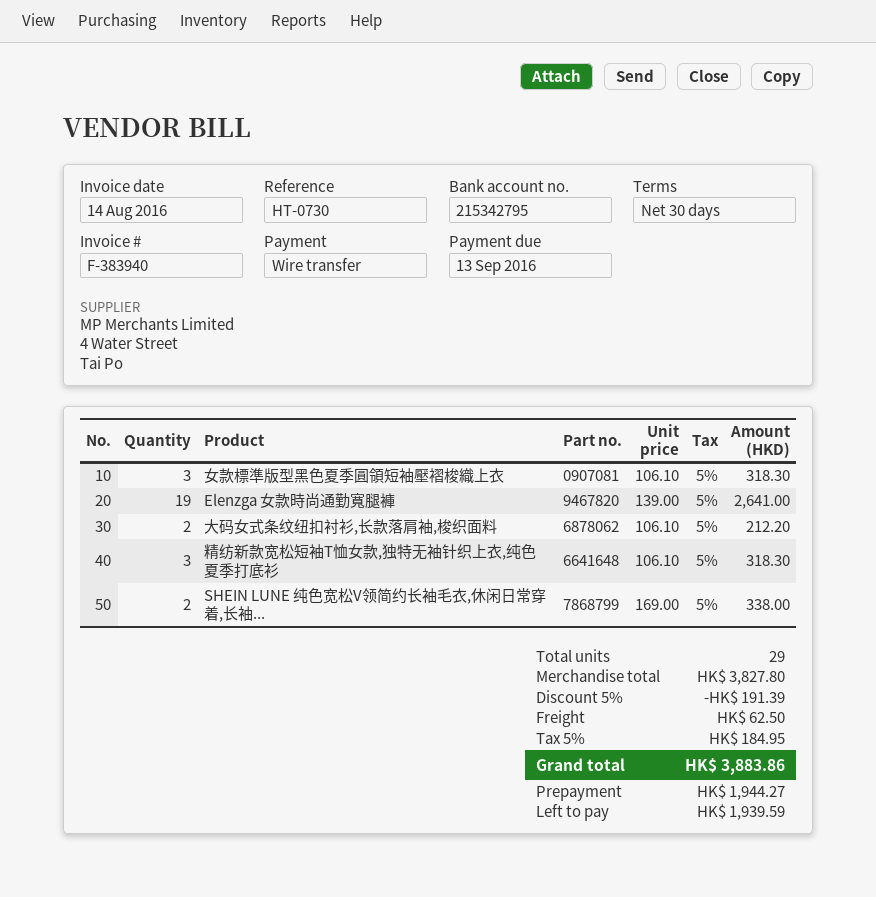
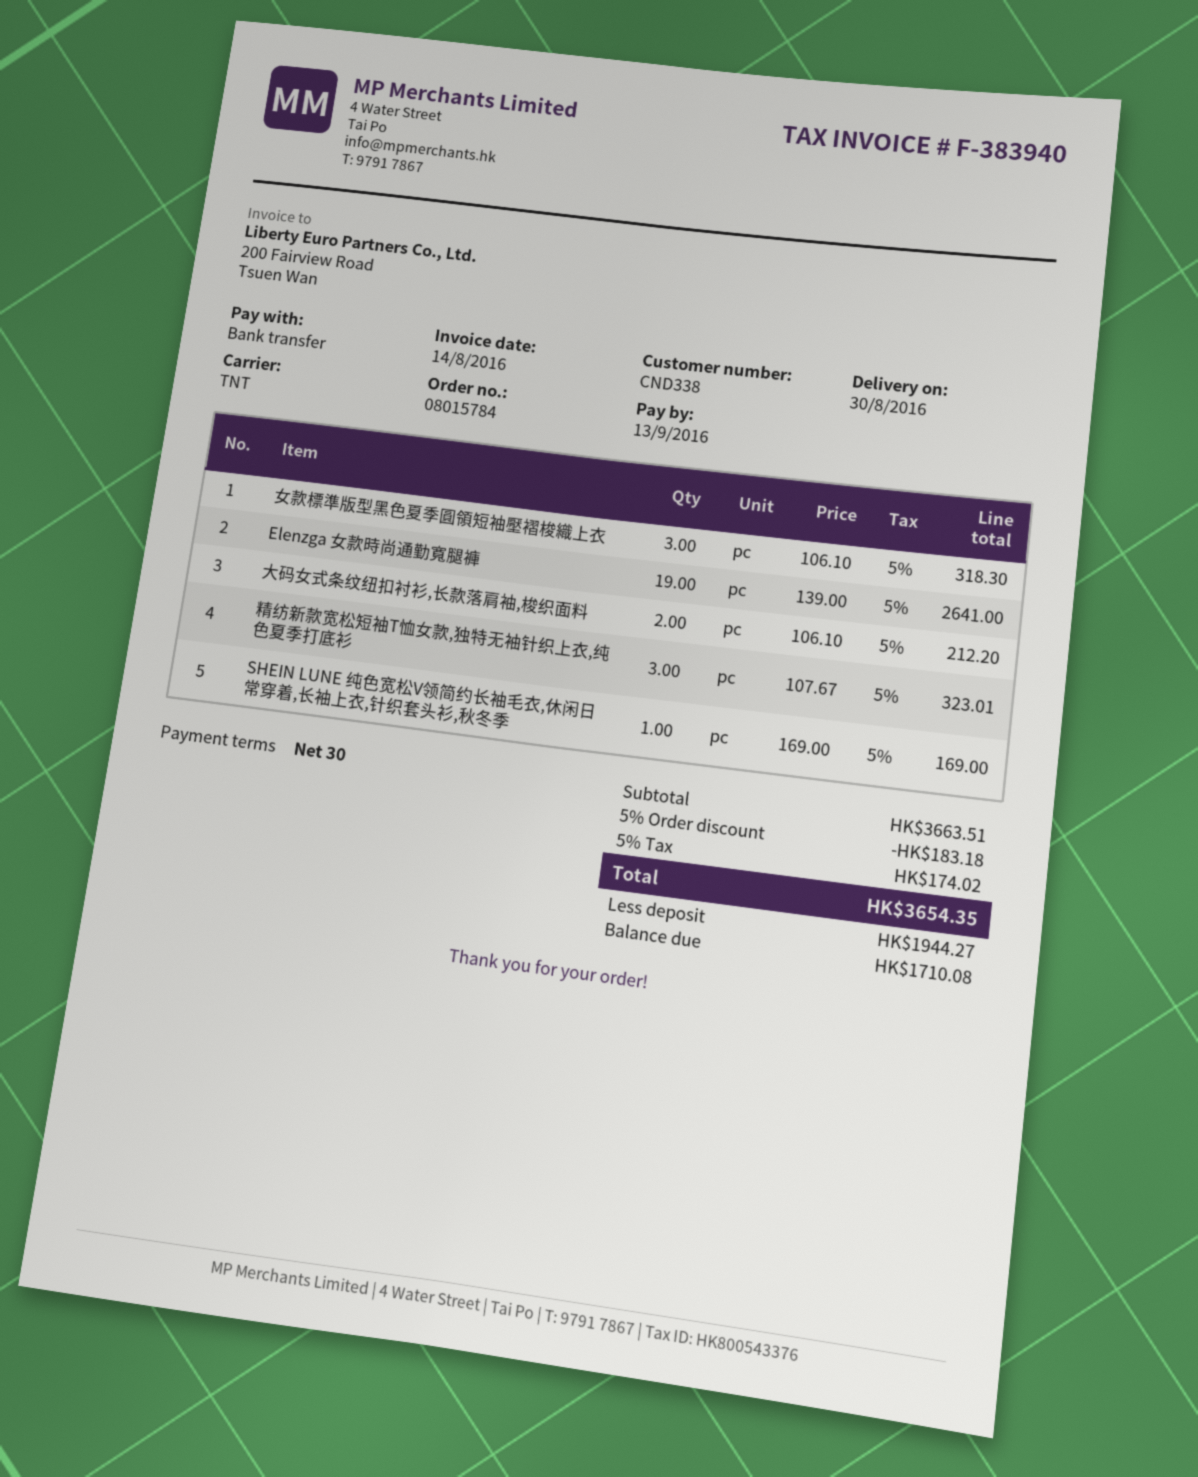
精纺新款宽松短袖T恤女款,独特无袖针织上衣,纯色夏季打底衫: 3 x 106.10 = 318.30 -> 3 x 107.67 = 323.01
SHEIN LUNE 纯色宽松V领简约长袖毛衣,休闲日常穿着,长袖...: 2 x 169.00 = 338.00 -> 1 x 169.00 = 169.00
subtotal: 3827.80 -> 3663.51
discount: 5% = 191.39 -> 5% = 183.18
shipping: 62.50 -> none
tax: 5% = 184.95 -> 5% = 174.02
total: 3883.86 -> 3654.35
balance: 1939.59 -> 1710.08

